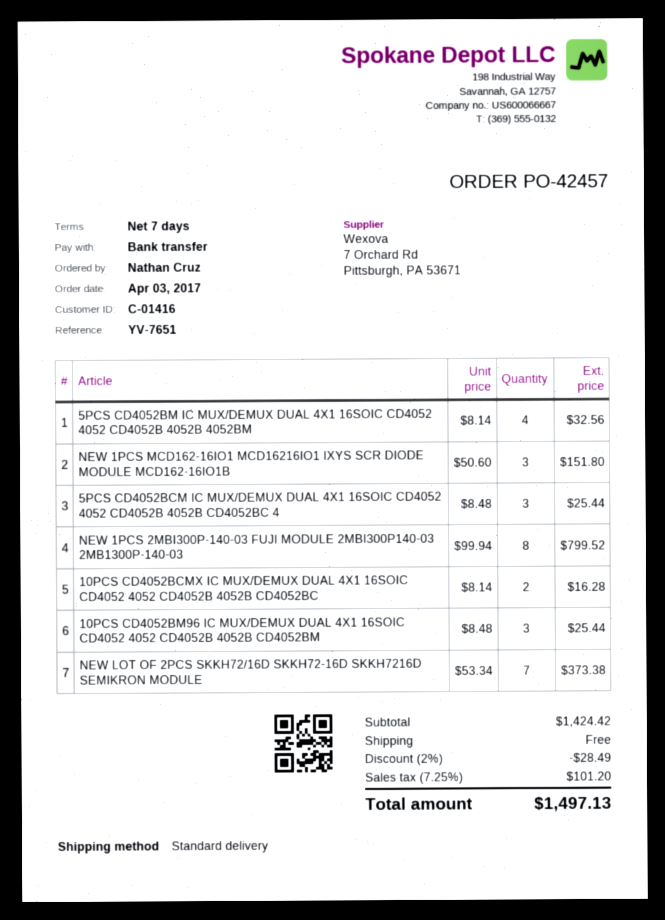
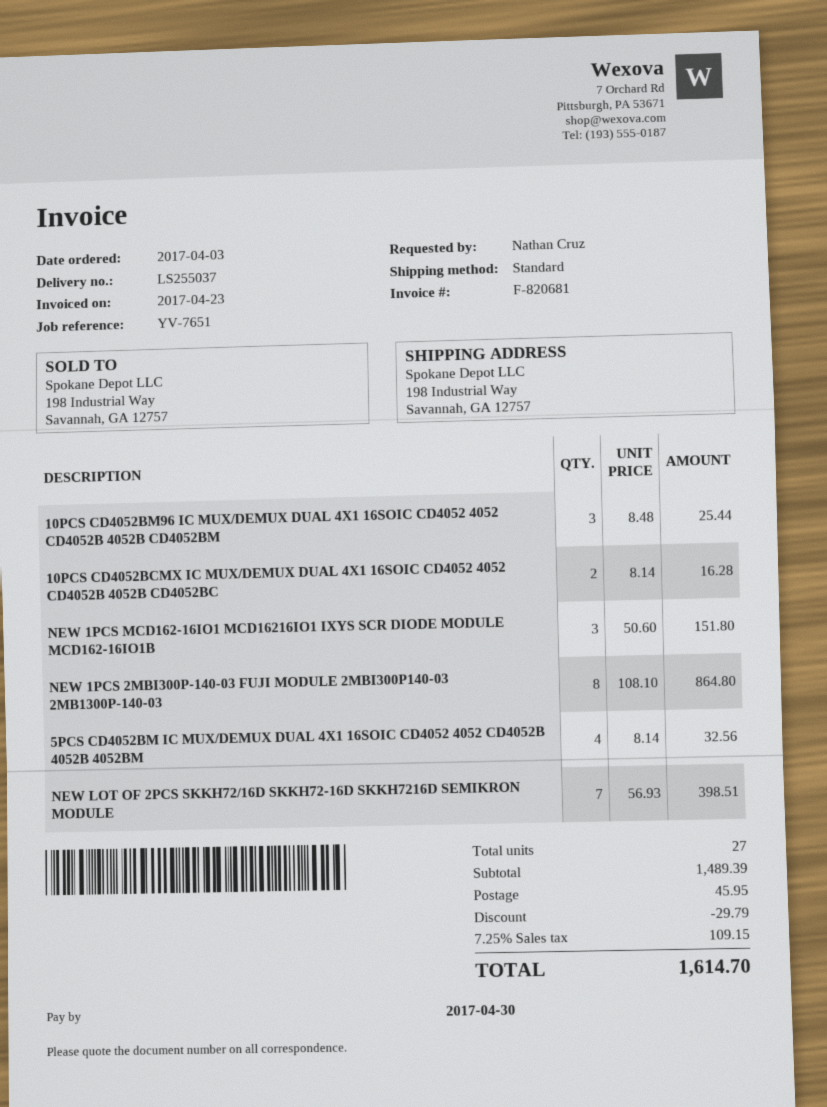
5PCS CD4052BCM IC MUX/DEMUX DUAL 4X1 16SOIC CD4052 4052 CD4052B 4052B CD4052BC 4: 3 x 8.48 = 25.44 -> none
NEW 1PCS 2MBI300P-140-03 FUJI MODULE 2MBI300P140-03 2MB1300P-140-03: 8 x 99.94 = 799.52 -> 8 x 108.10 = 864.80
NEW LOT OF 2PCS SKKH72/16D SKKH72-16D SKKH7216D SEMIKRON MODULE: 7 x 53.34 = 373.38 -> 7 x 56.93 = 398.51
subtotal: 1424.42 -> 1489.39
discount: 28.49 -> 29.79
shipping: 0.00 -> 45.95
tax: 7.25% = 101.20 -> 7.25% = 109.15
total: 1497.13 -> 1614.70

